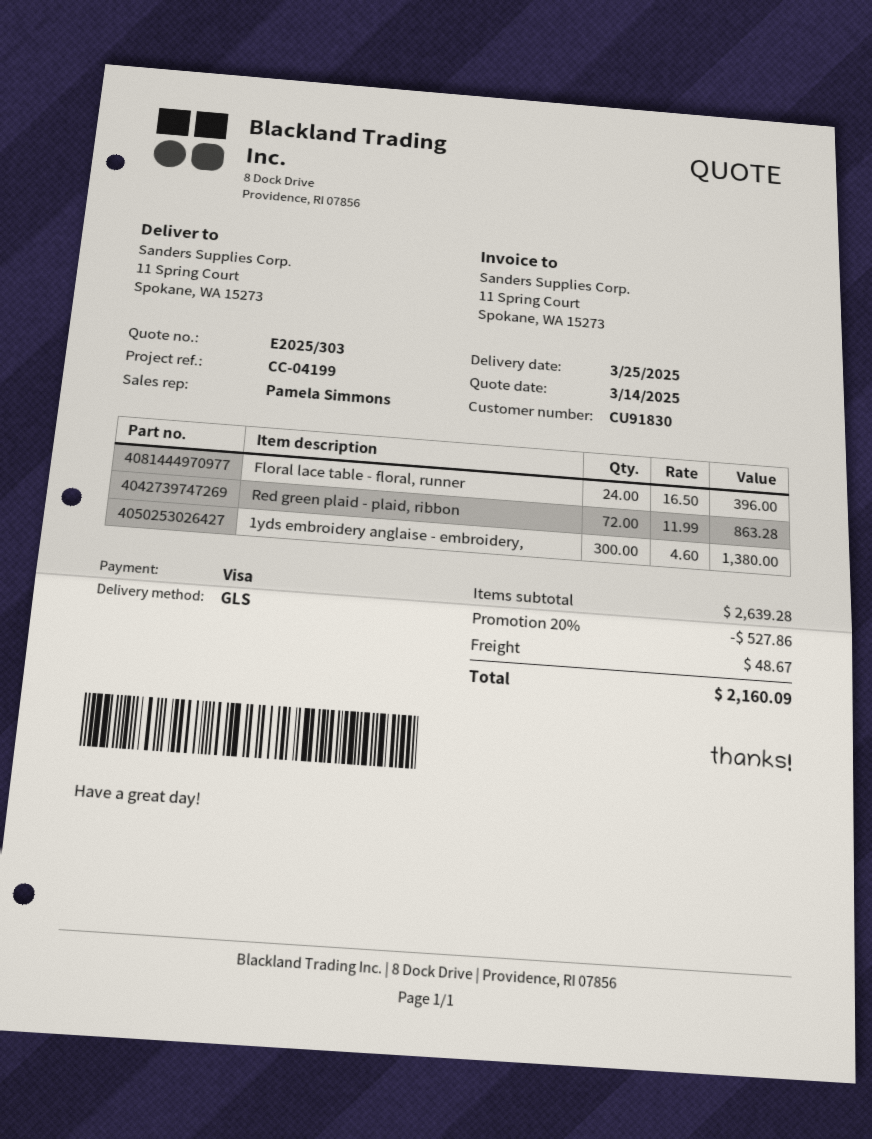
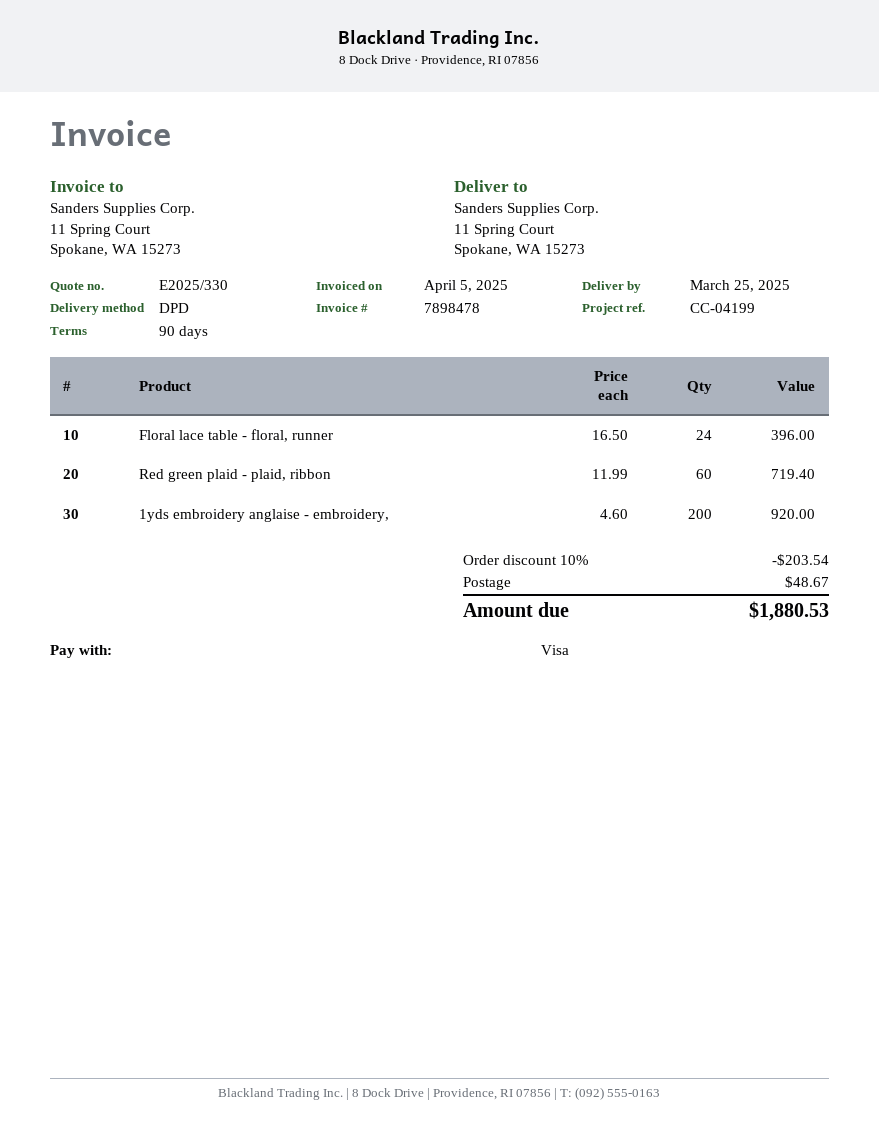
quote number: E2025/303 -> E2025/330
shipping method: GLS -> DPD
Red green plaid - plaid, ribbon: 72 x 11.99 = 863.28 -> 60 x 11.99 = 719.40
1yds embroidery anglaise - embroidery,: 300 x 4.60 = 1380.00 -> 200 x 4.60 = 920.00
discount: 20% = 527.86 -> 10% = 203.54
total: 2160.09 -> 1880.53

